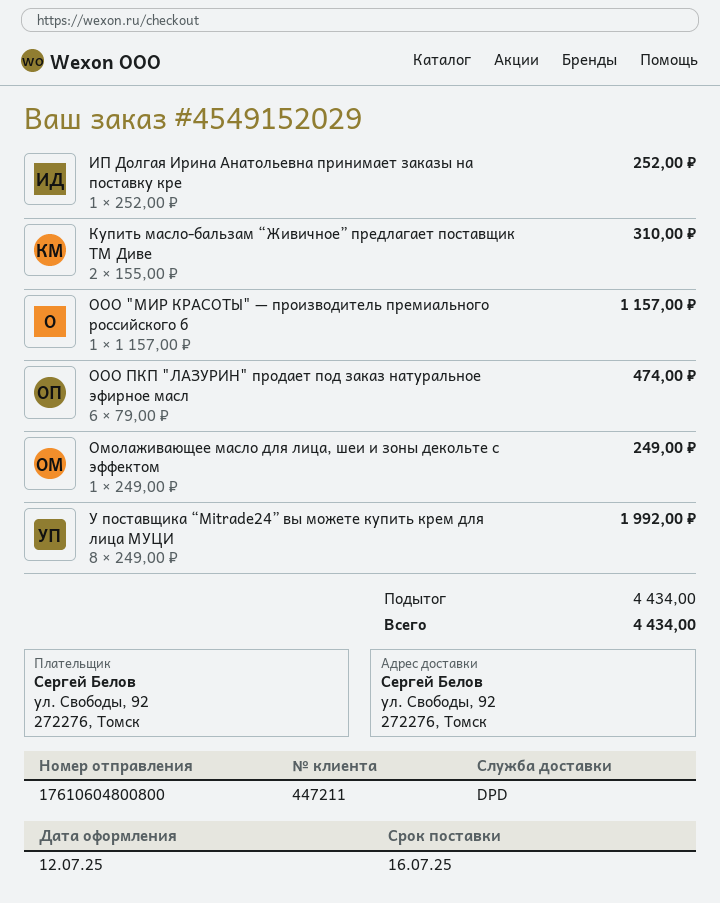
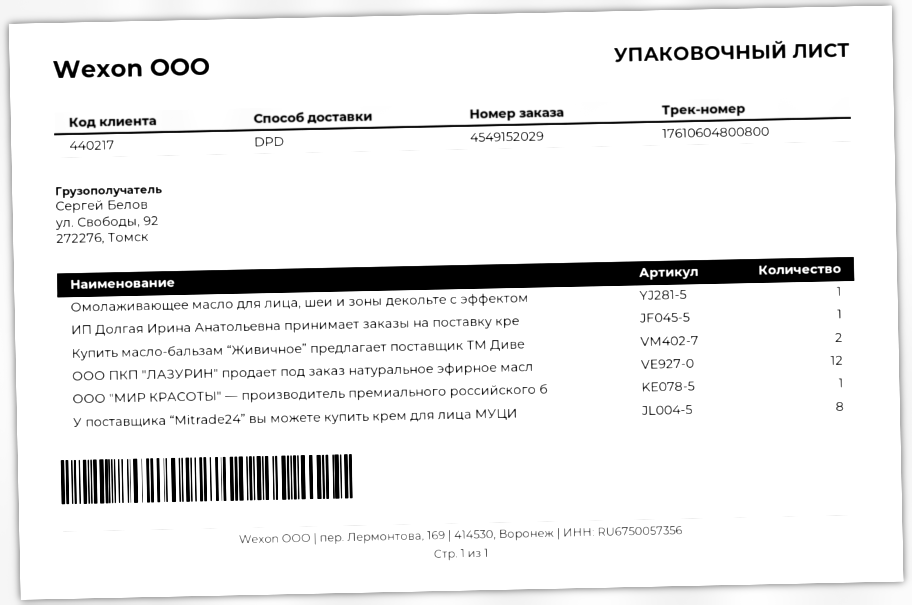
customer number: 447211 -> 440217
ООО ПКП "ЛАЗУРИН" продает под заказ натуральное эфирное масл: 6 -> 12

